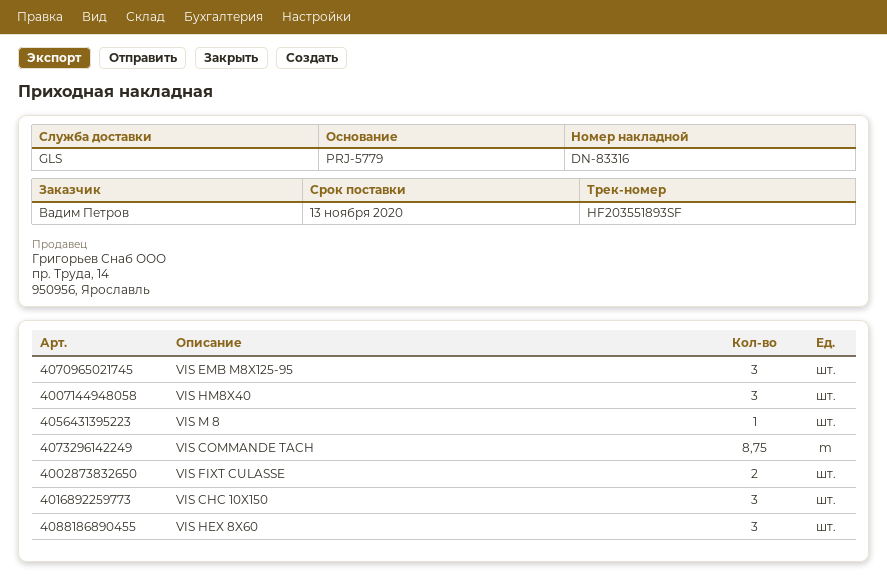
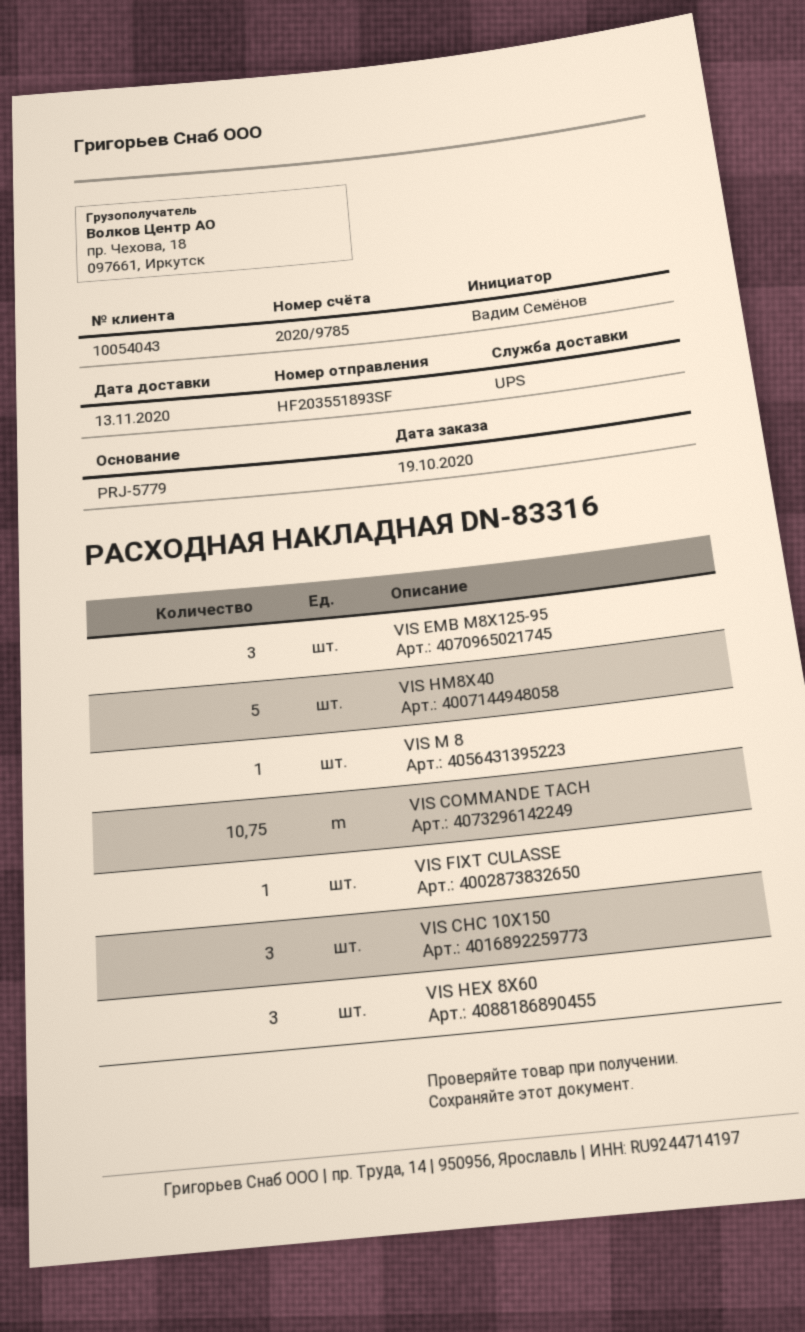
ordered by: Вадим Петров -> Вадим Семёнов
shipping method: GLS -> UPS
VIS HM8X40: 3 -> 5
VIS COMMANDE TACH: 8.75 -> 10.75
VIS FIXT CULASSE: 2 -> 1

